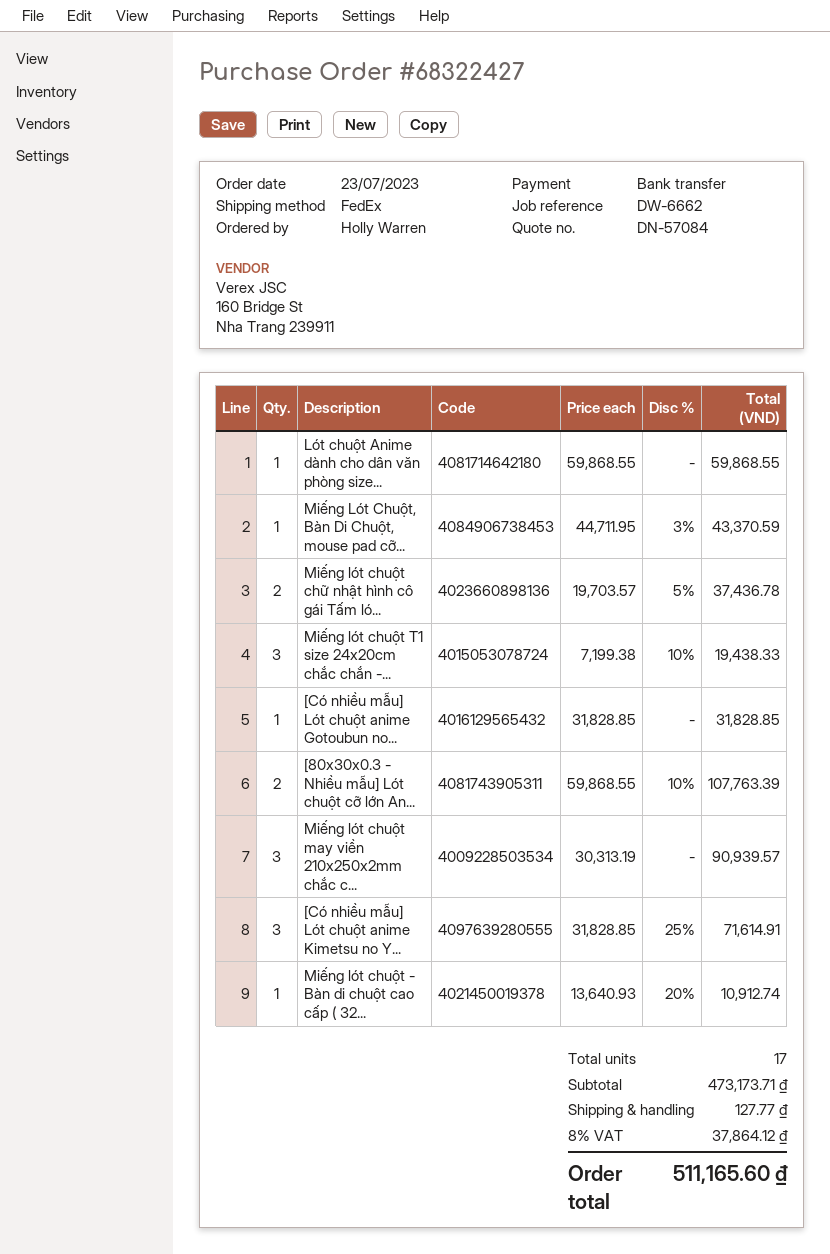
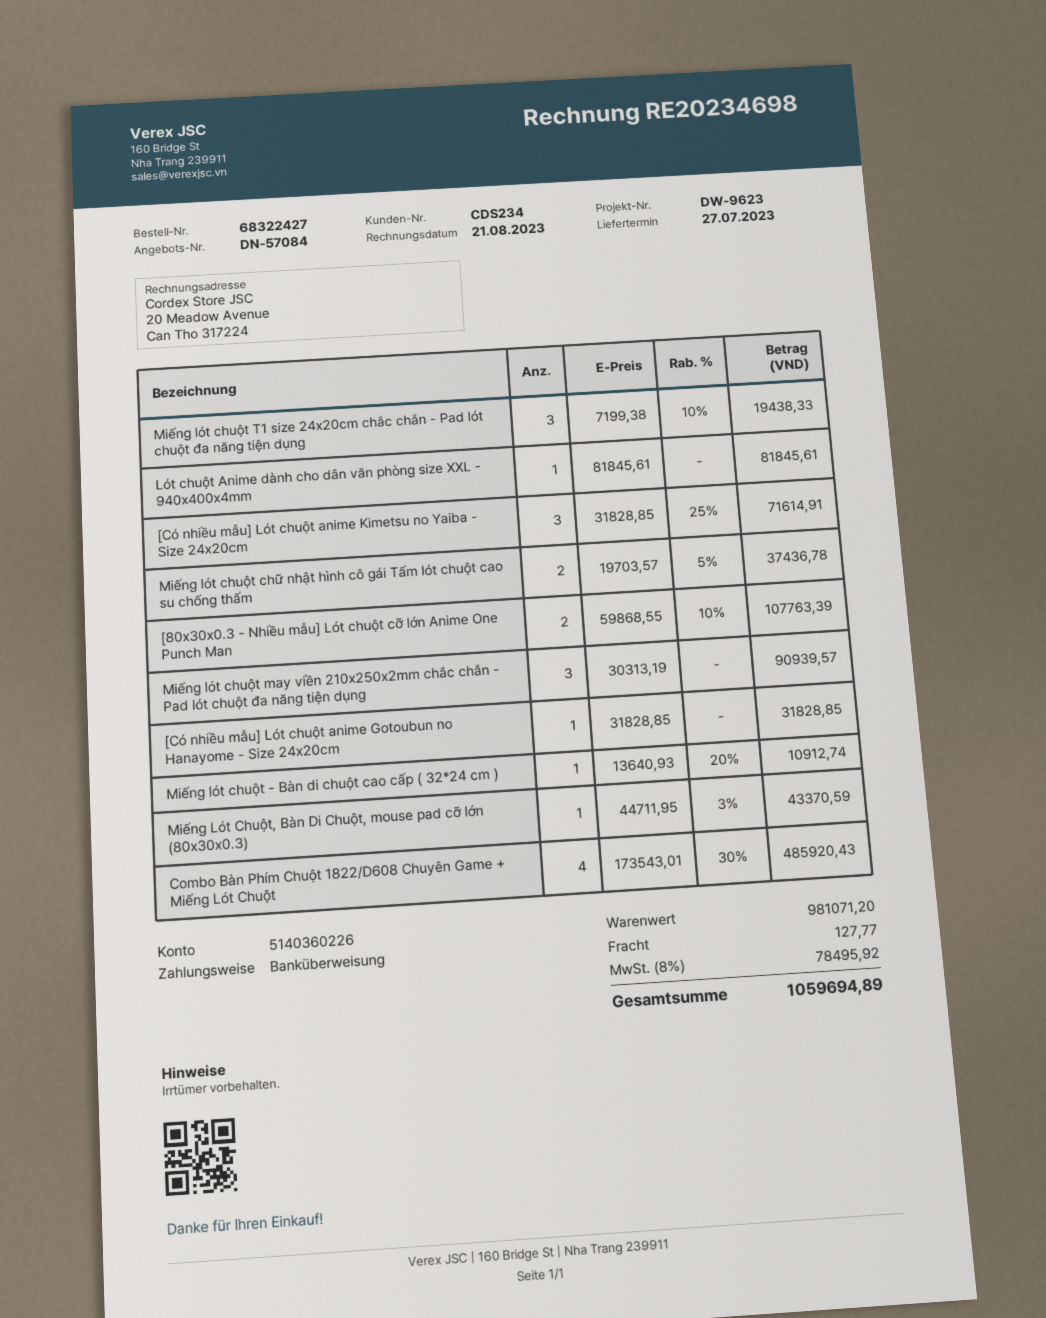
reference: DW-6662 -> DW-9623
Lót chuột Anime dành cho dân văn phòng size...: 1 x 59868.55 = 59868.55 -> 1 x 81845.61 = 81845.61
Combo Bàn Phím Chuột 1822/D608 Chuyên Game + Miếng Lót Chuột: none -> 4 x 173543.01 - 30% = 485920.43
subtotal: 473173.71 -> 981071.20
tax: 8% = 37864.12 -> 8% = 78495.92
total: 511165.60 -> 1059694.89

